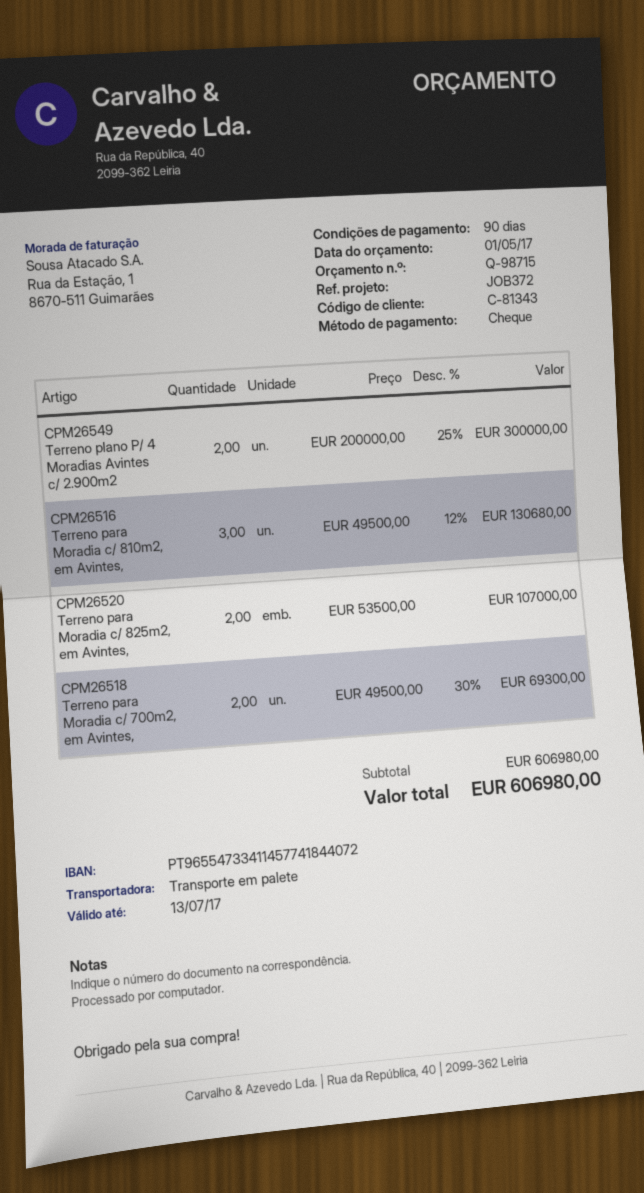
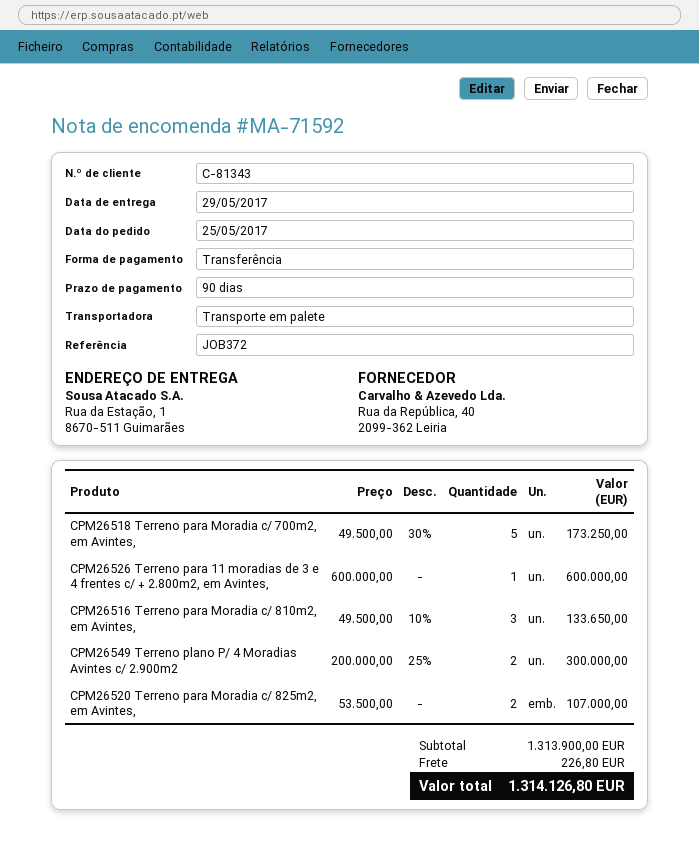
payment method: cheque -> bank transfer
CPM26516 Terreno para Moradia c/ 810m2, em Avintes,: 3 x 49500.00 - 12% = 130680.00 -> 3 x 49500.00 - 10% = 133650.00
CPM26518 Terreno para Moradia c/ 700m2, em Avintes,: 2 x 49500.00 - 30% = 69300.00 -> 5 x 49500.00 - 30% = 173250.00
CPM26526 Terreno para 11 moradias de 3 e 4 frentes c/ + 2.800m2, em Avintes,: none -> 1 x 600000.00 = 600000.00
subtotal: 606980.00 -> 1313900.00
shipping: none -> 226.80
total: 606980.00 -> 1314126.80

